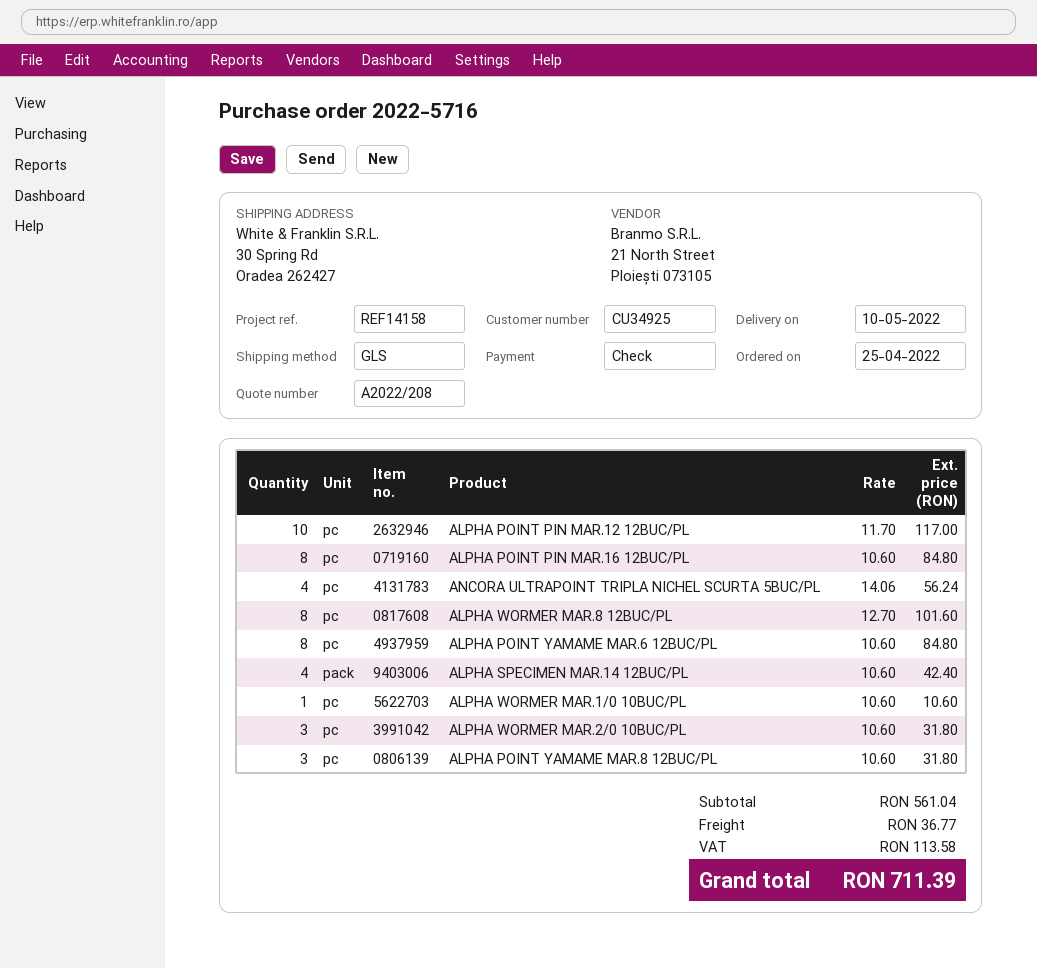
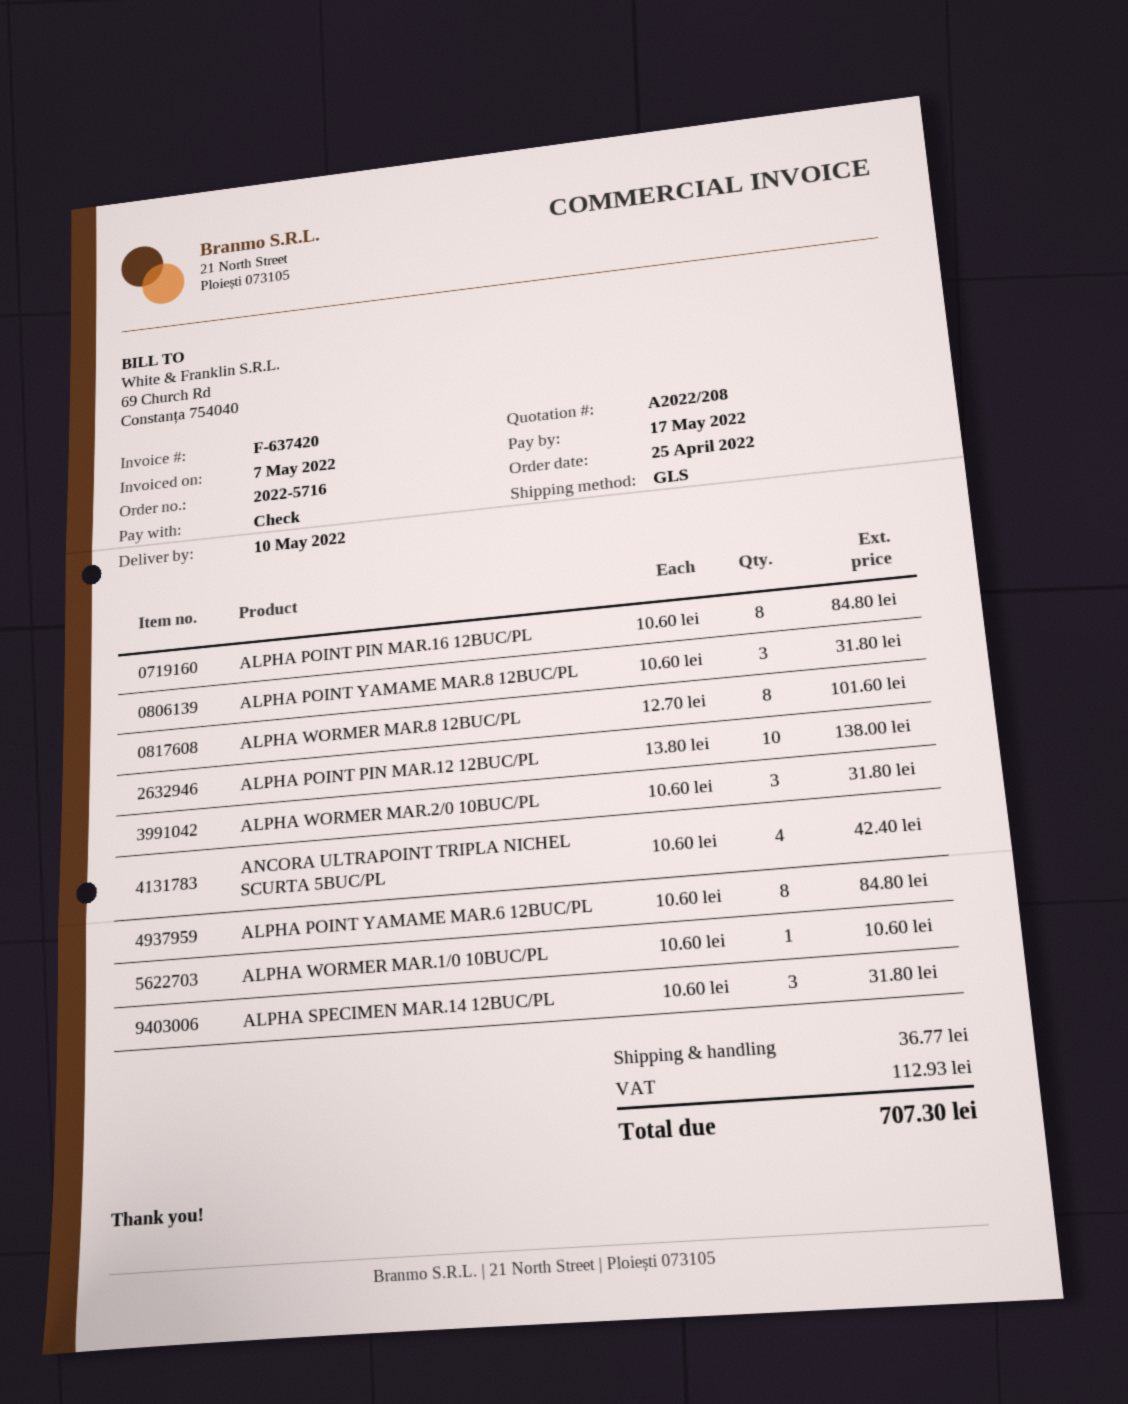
ALPHA POINT PIN MAR.12 12BUC/PL: 10 x 11.70 = 117.00 -> 10 x 13.80 = 138.00
ANCORA ULTRAPOINT TRIPLA NICHEL SCURTA 5BUC/PL: 4 x 14.06 = 56.24 -> 4 x 10.60 = 42.40
ALPHA SPECIMEN MAR.14 12BUC/PL: 4 x 10.60 = 42.40 -> 3 x 10.60 = 31.80
tax: 113.58 -> 112.93
total: 711.39 -> 707.30

